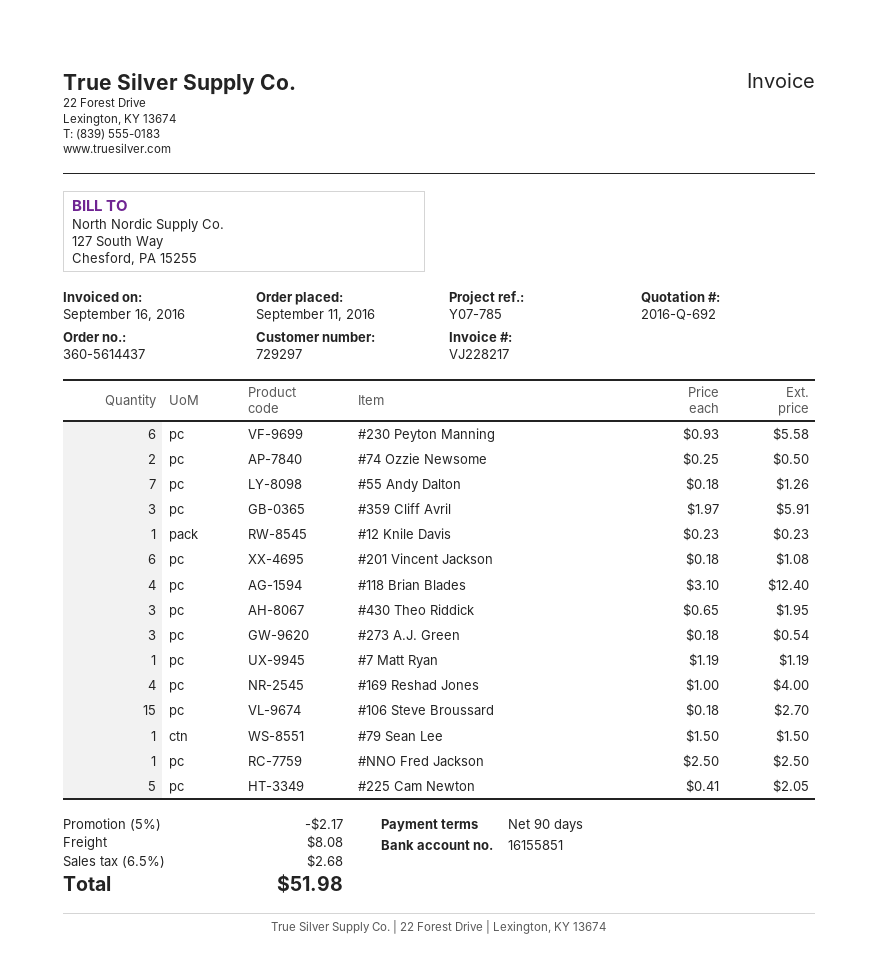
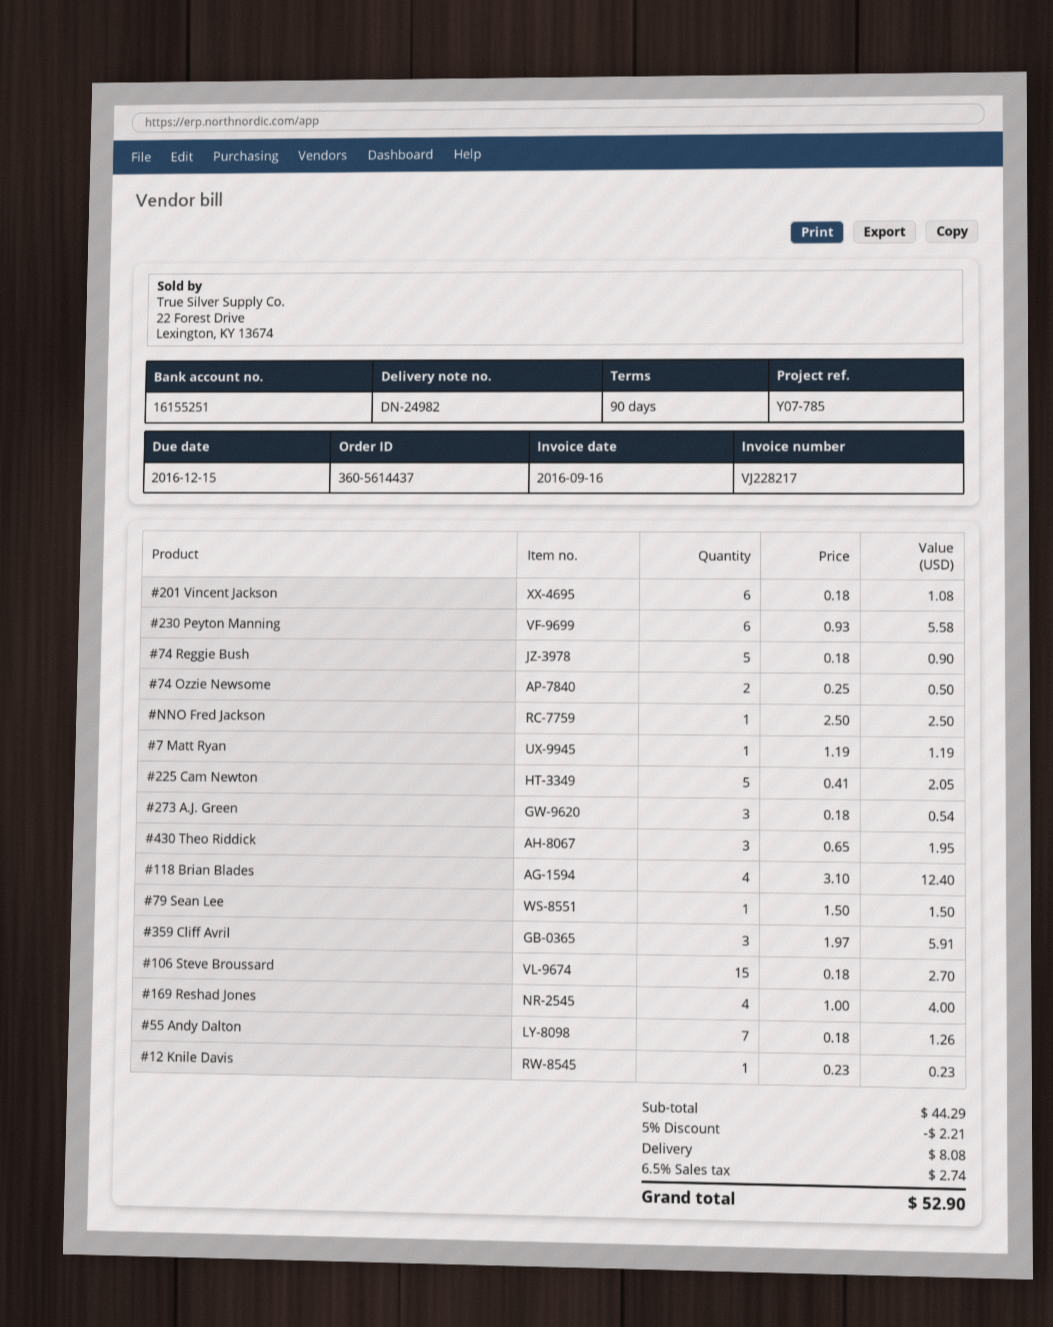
bank account: 16155851 -> 16155251
#74 Reggie Bush: none -> 5 x 0.18 = 0.90
discount: 5% = 2.17 -> 5% = 2.21
tax: 6.5% = 2.68 -> 6.5% = 2.74
total: 51.98 -> 52.90

